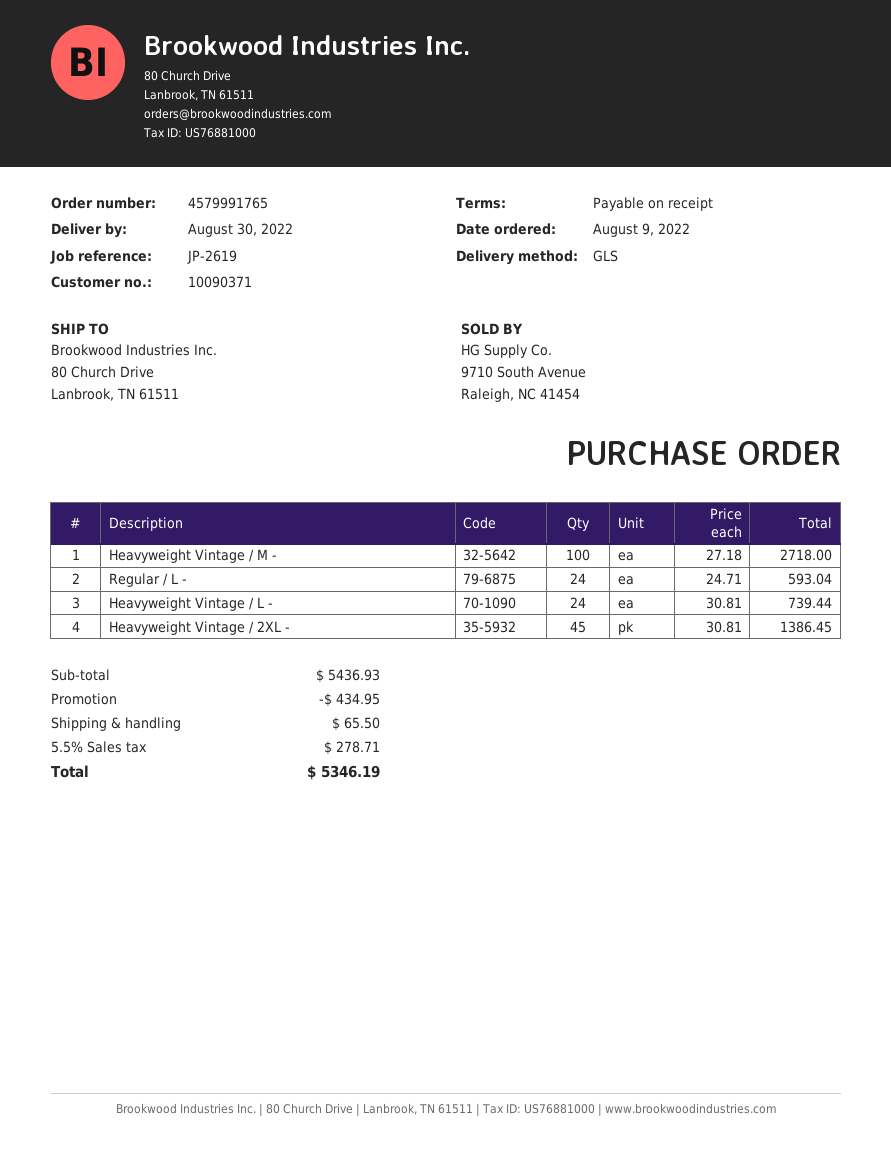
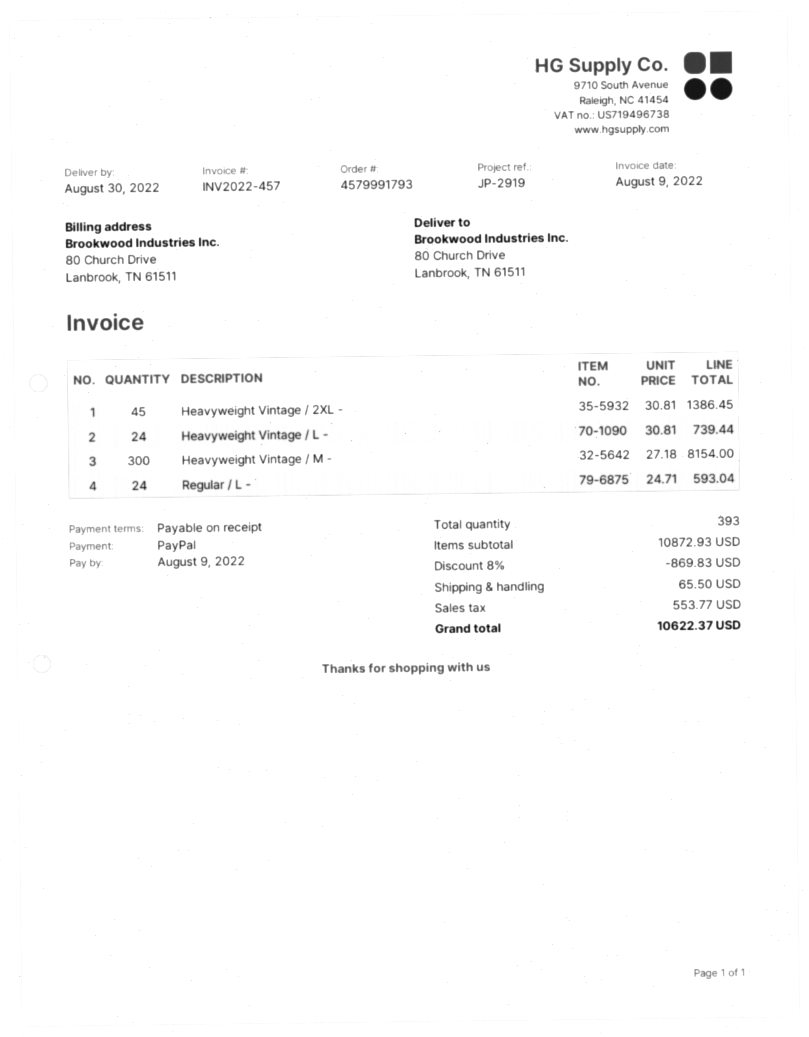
order number: 4579991765 -> 4579991793
reference: JP-2619 -> JP-2919
Heavyweight Vintage / M -: 100 x 27.18 = 2718.00 -> 300 x 27.18 = 8154.00
subtotal: 5436.93 -> 10872.93
discount: 434.95 -> 869.83
tax: 278.71 -> 553.77
total: 5346.19 -> 10622.37

